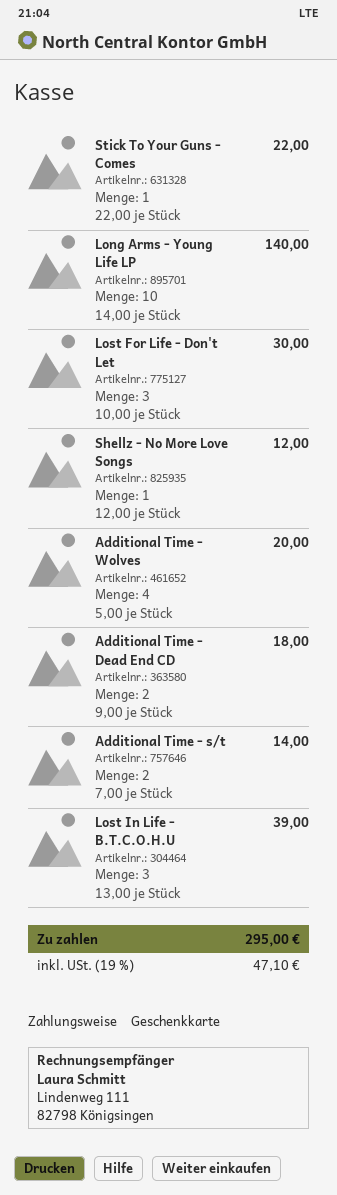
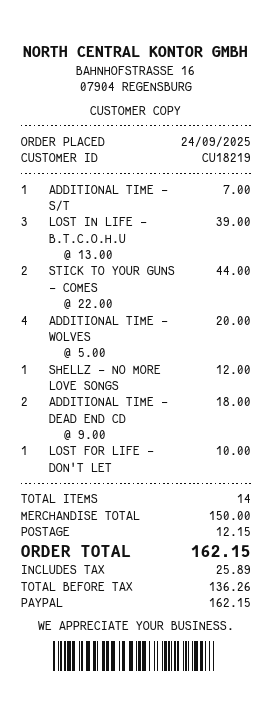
payment method: gift card -> PayPal
Stick To Your Guns - Comes: 1 x 22.00 = 22.00 -> 2 x 22.00 = 44.00
Long Arms - Young Life LP: 10 x 14.00 = 140.00 -> none
Lost For Life - Don't Let: 3 x 10.00 = 30.00 -> 1 x 10.00 = 10.00
Additional Time - s/t: 2 x 7.00 = 14.00 -> 1 x 7.00 = 7.00
shipping: none -> 12.15
tax: 47.10 -> 25.89
total: 295.00 -> 162.15

